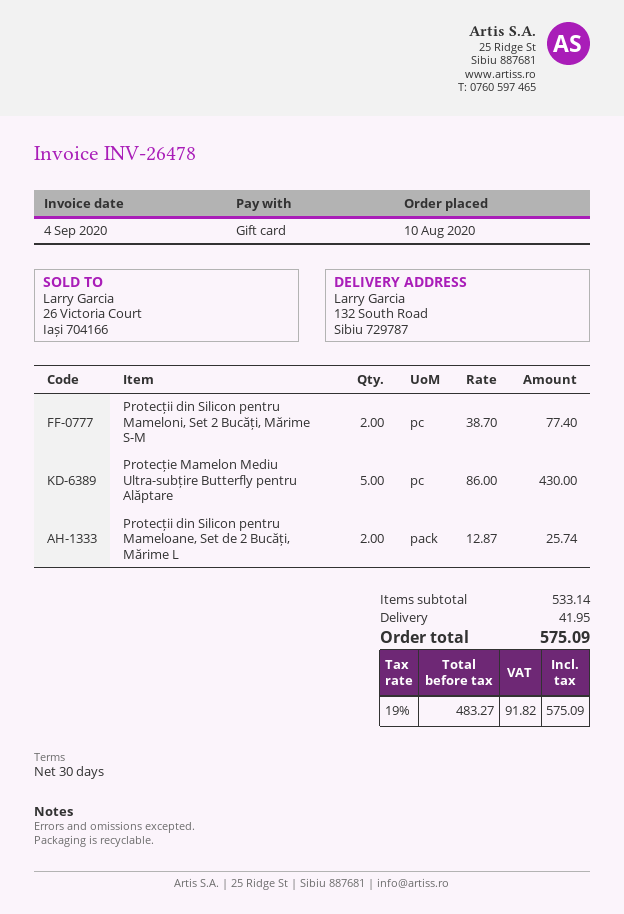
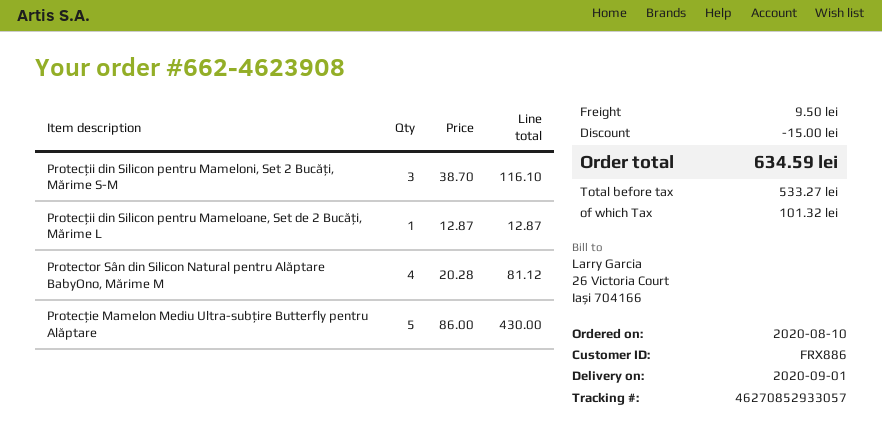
Protecții din Silicon pentru Mameloni, Set 2 Bucăți, Mărime S-M: 2 x 38.70 = 77.40 -> 3 x 38.70 = 116.10
Protecții din Silicon pentru Mameloane, Set de 2 Bucăți, Mărime L: 2 x 12.87 = 25.74 -> 1 x 12.87 = 12.87
Protector Sân din Silicon Natural pentru Alăptare BabyOno, Mărime M: none -> 4 x 20.28 = 81.12
discount: none -> 15.00
shipping: 41.95 -> 9.50
net: 483.27 -> 533.27
tax: 91.82 -> 101.32
total: 575.09 -> 634.59

